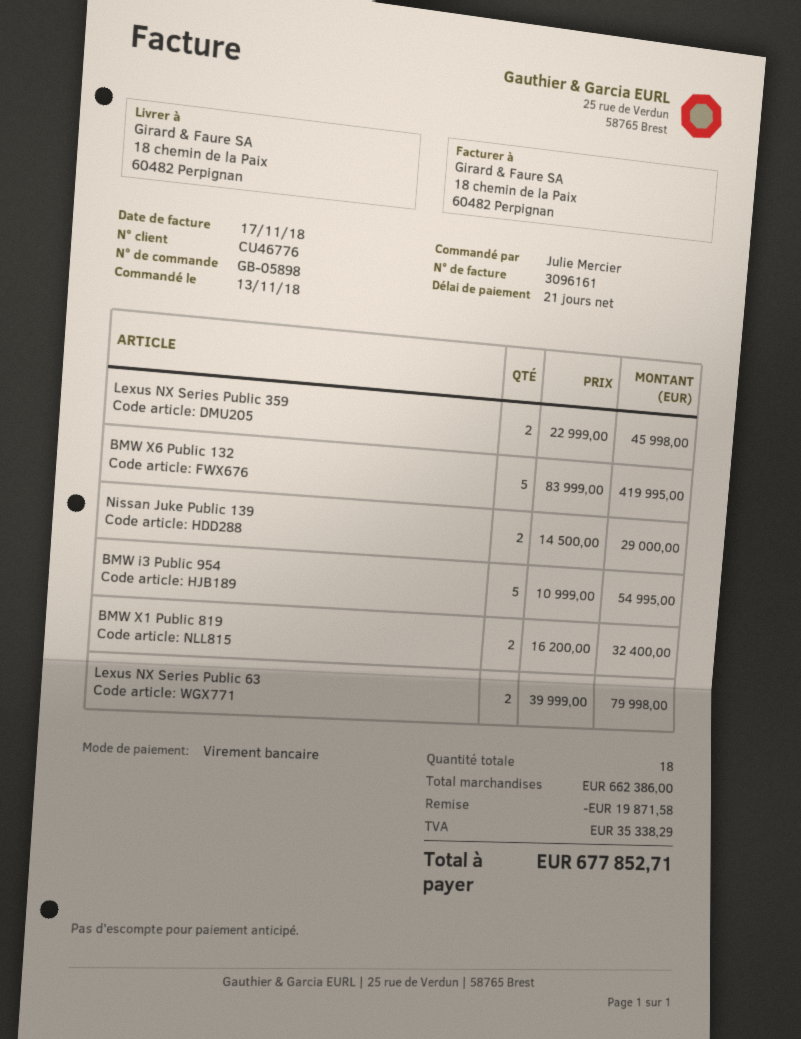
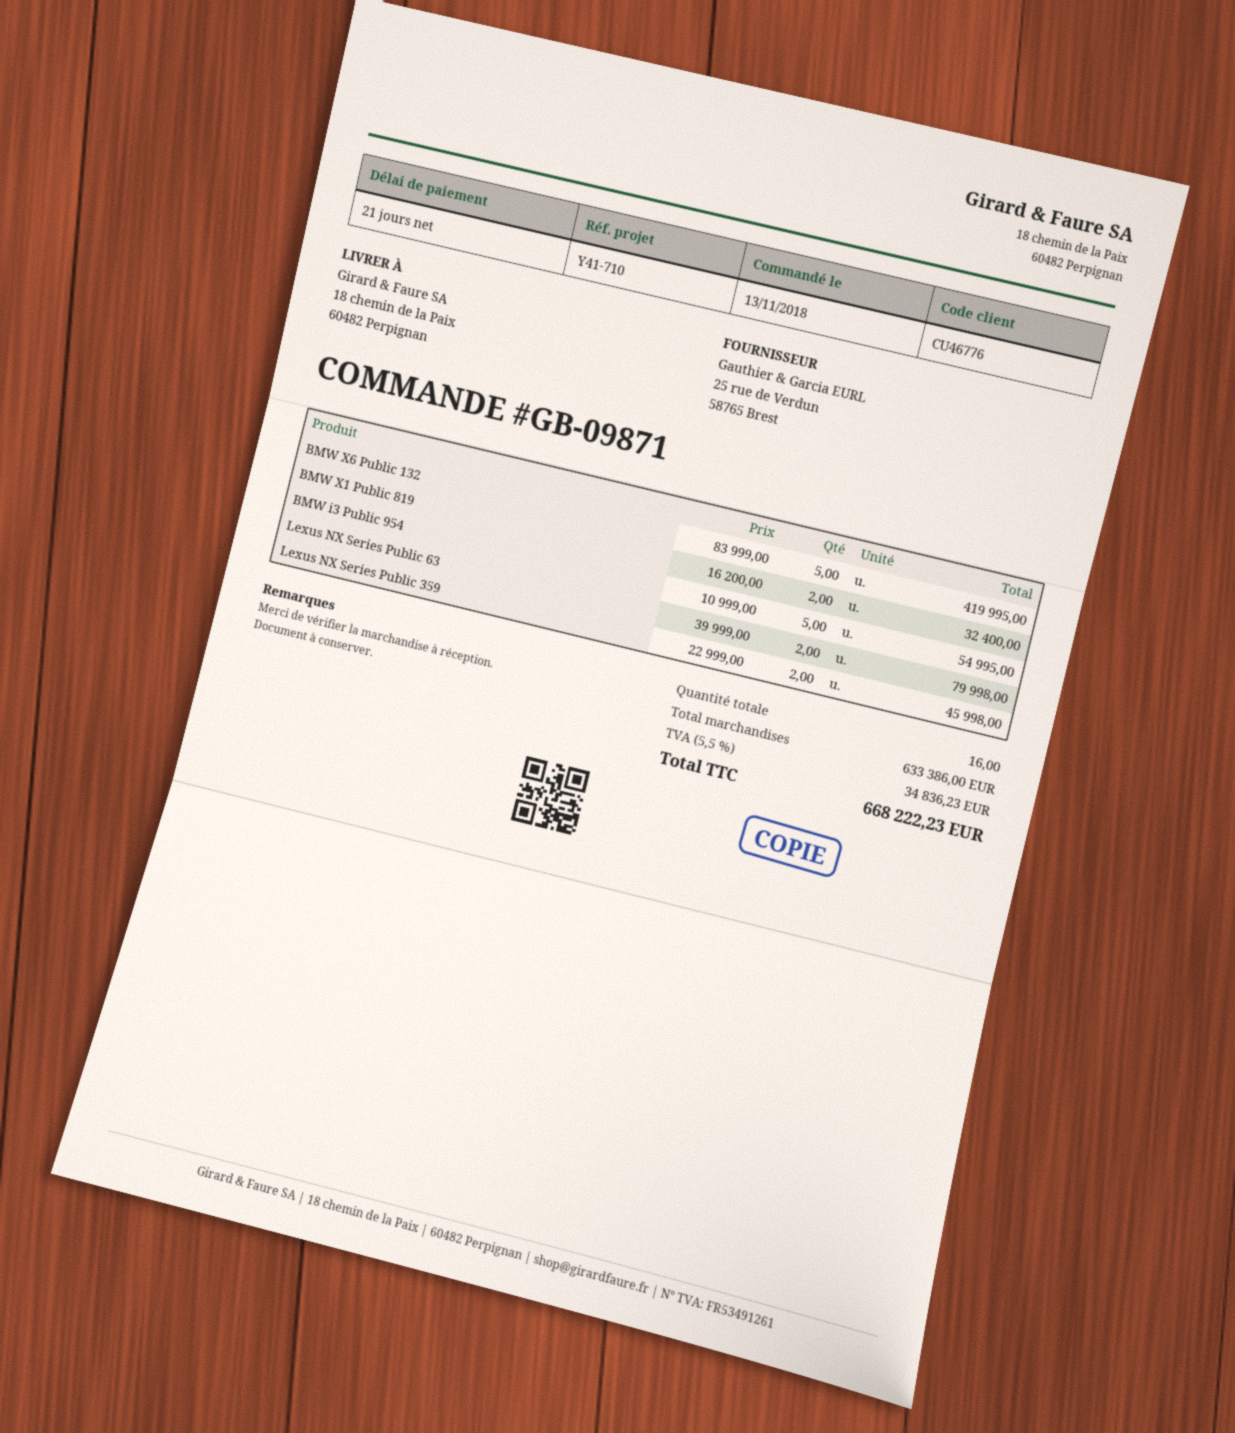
order number: GB-05898 -> GB-09871
Nissan Juke Public 139: 2 x 14500.00 = 29000.00 -> none
total quantity: 18 -> 16
subtotal: 662386.00 -> 633386.00
discount: 19871.58 -> none
tax: 35338.29 -> 34836.23
total: 677852.71 -> 668222.23

